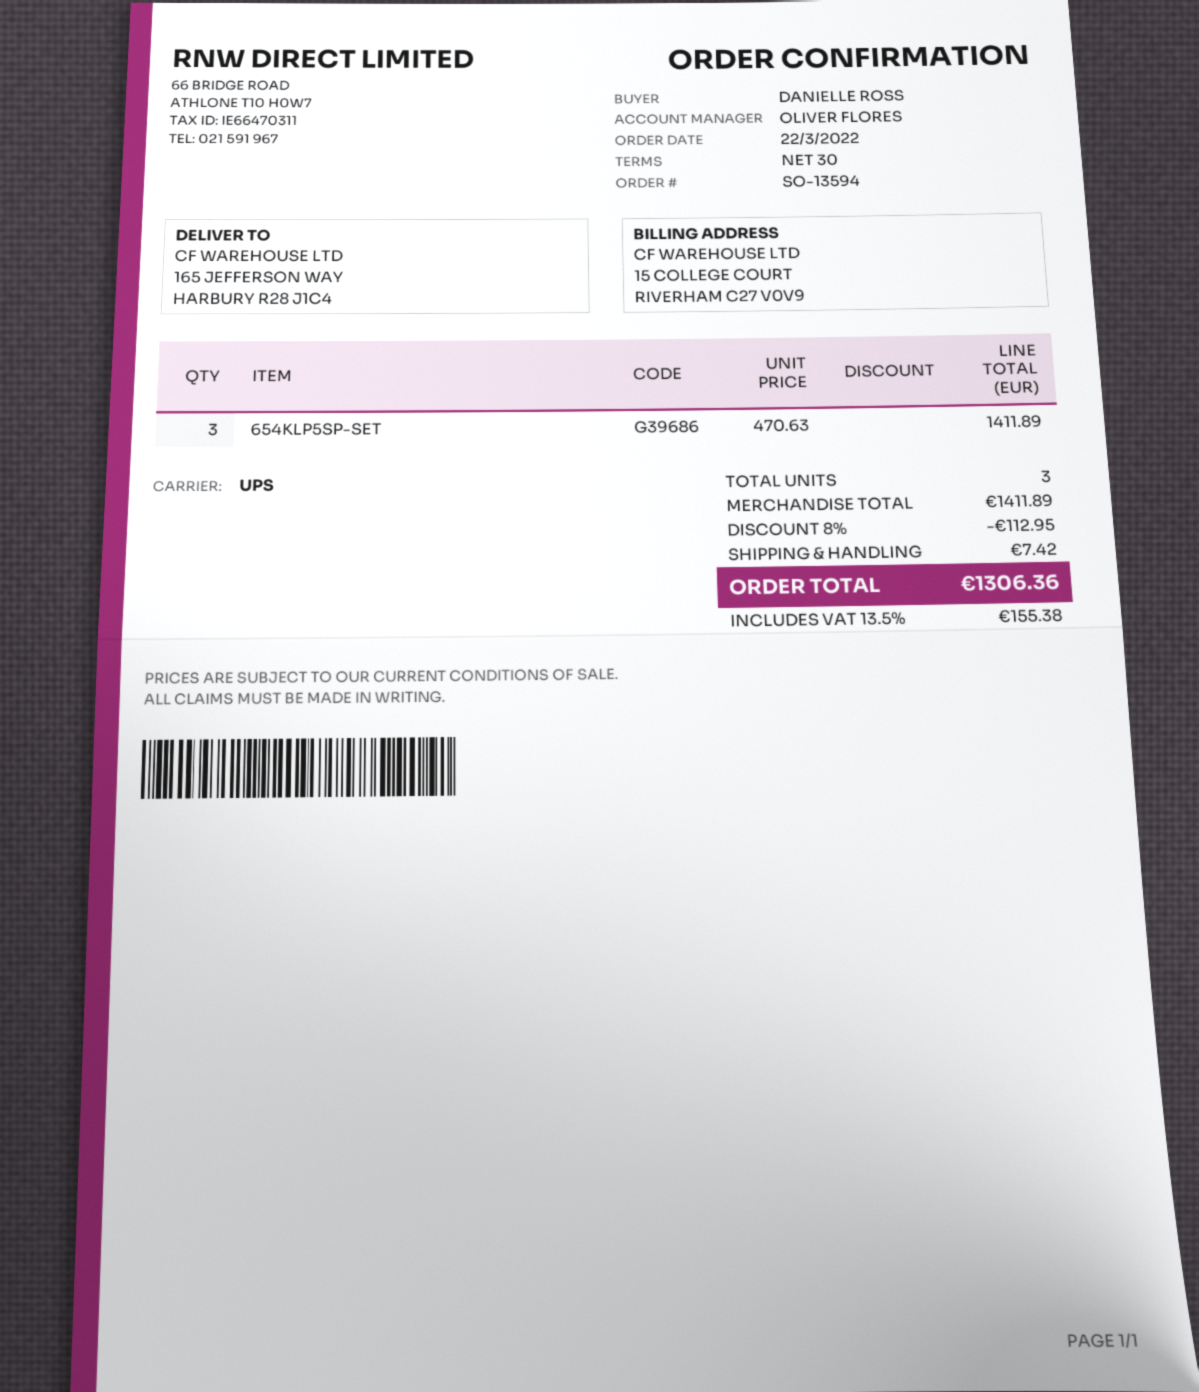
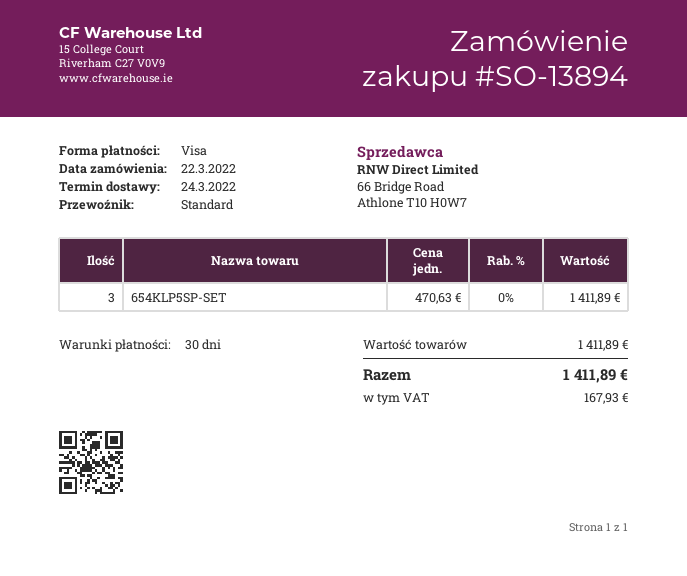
order number: SO-13594 -> SO-13894
shipping method: UPS -> standard
discount: 8% = 112.95 -> none
shipping: 7.42 -> none
tax: 155.38 -> 167.93
total: 1306.36 -> 1411.89

